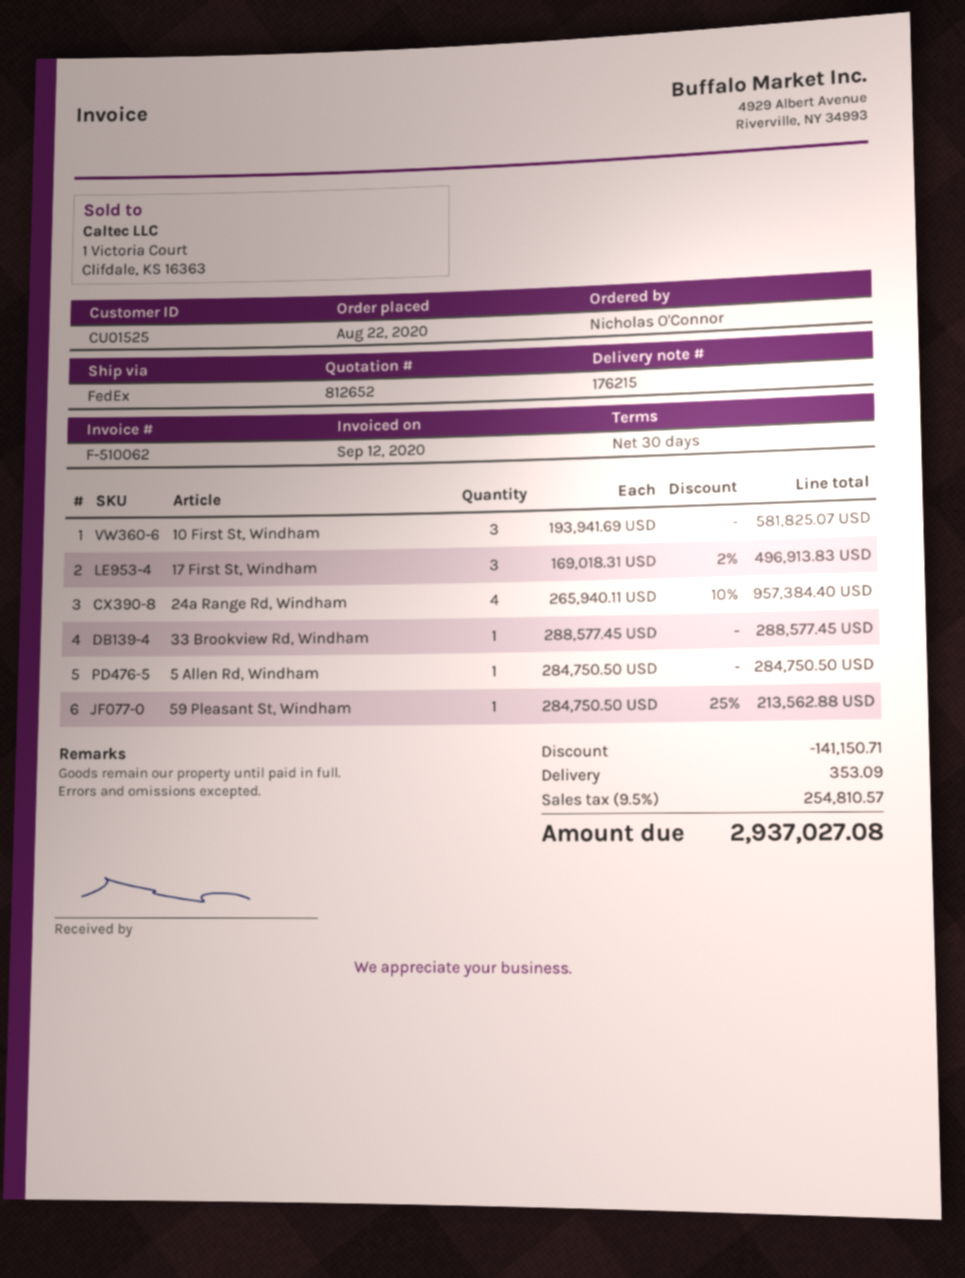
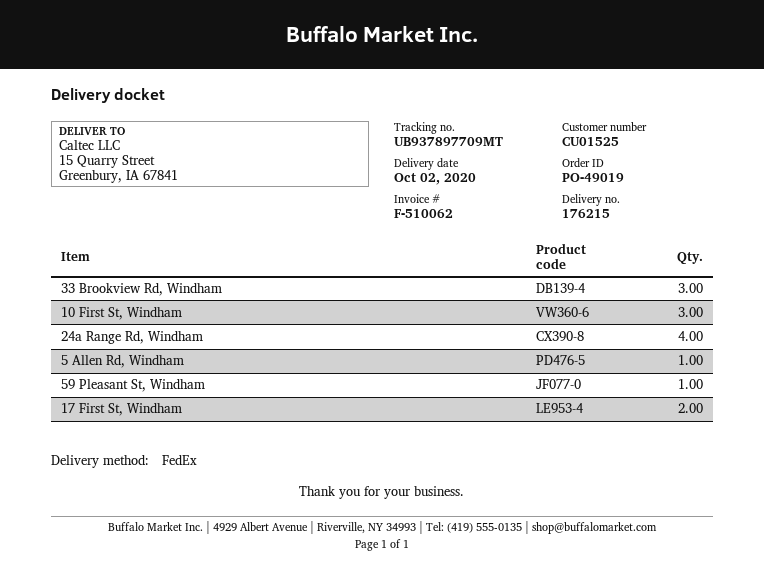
17 First St, Windham: 3 -> 2
33 Brookview Rd, Windham: 1 -> 3

